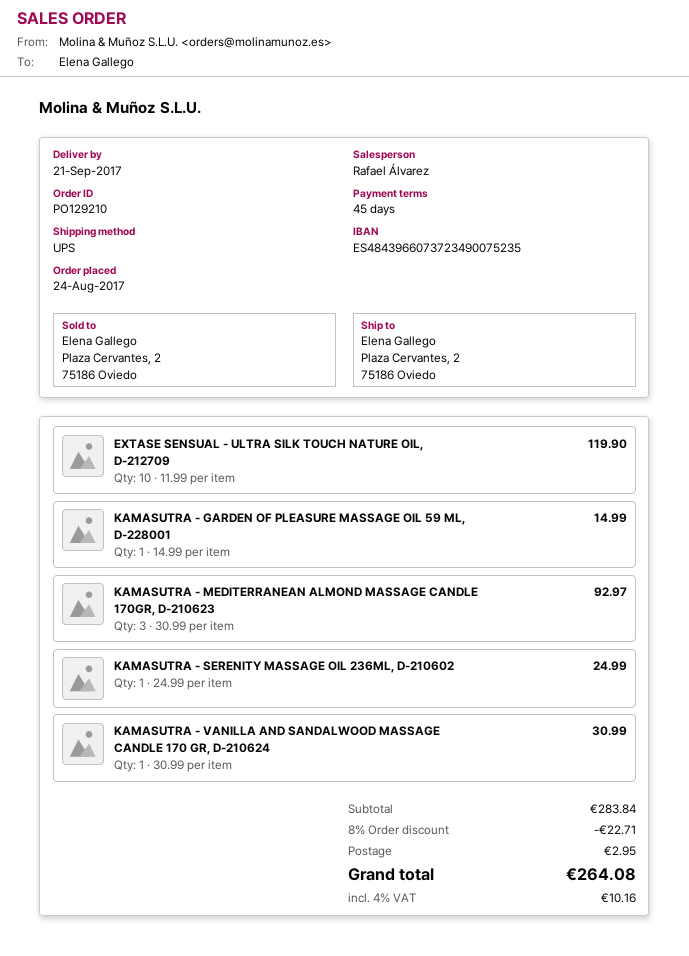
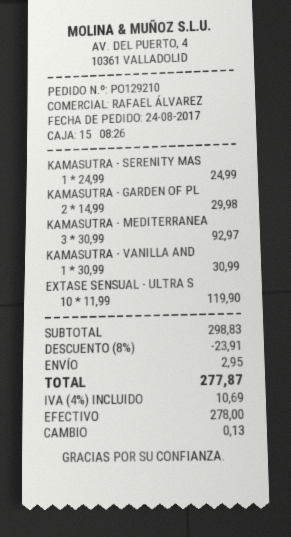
KAMASUTRA - GARDEN OF PLEASURE MASSAGE OIL 59 ML, D-228001: 1 x 14.99 = 14.99 -> 2 x 14.99 = 29.98
subtotal: 283.84 -> 298.83
discount: 8% = 22.71 -> 8% = 23.91
tax: 4% = 10.16 -> 4% = 10.69
total: 264.08 -> 277.87

